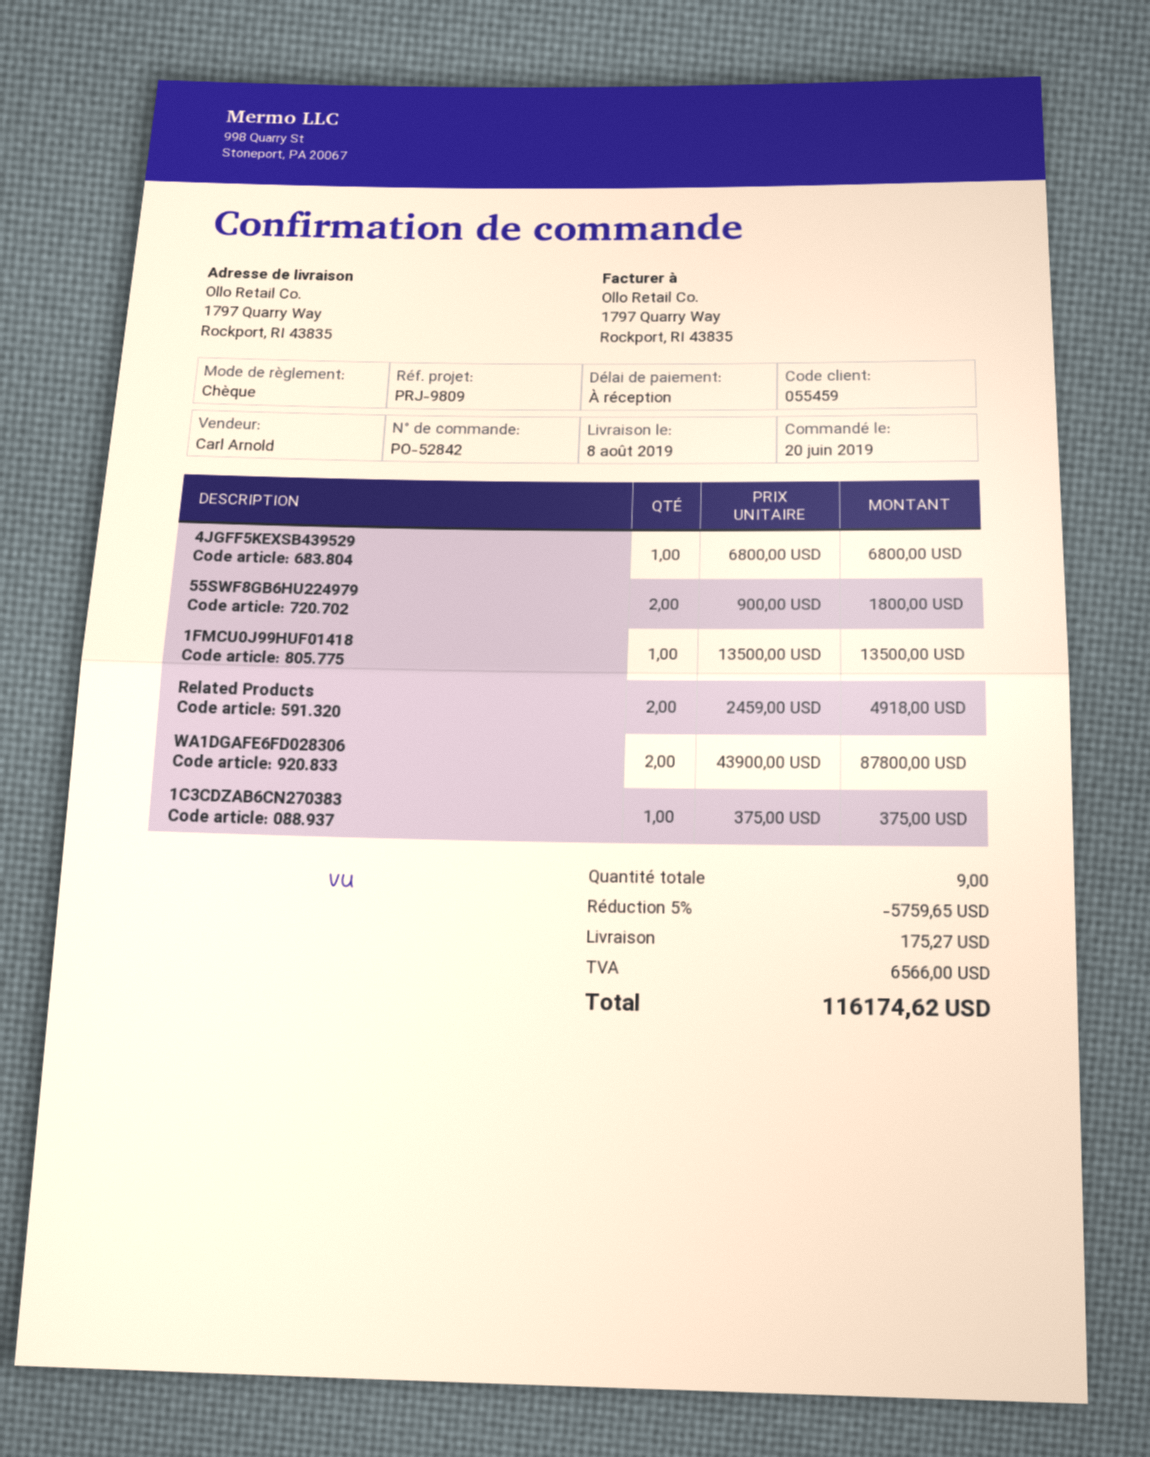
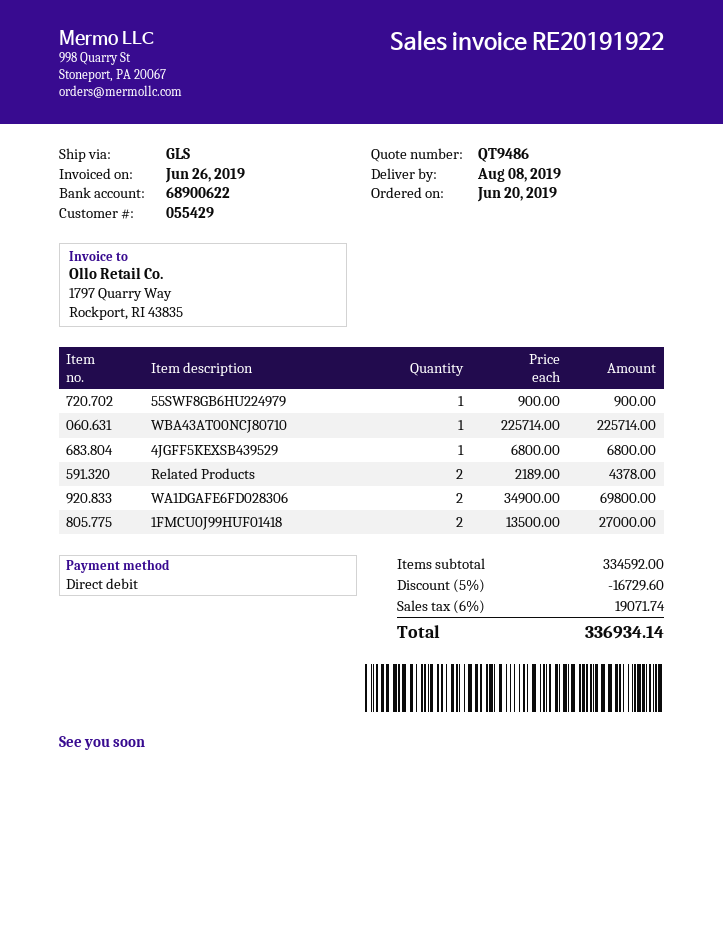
customer number: 055459 -> 055429
payment method: cheque -> direct debit
55SWF8GB6HU224979: 2 x 900.00 = 1800.00 -> 1 x 900.00 = 900.00
1FMCU0J99HUF01418: 1 x 13500.00 = 13500.00 -> 2 x 13500.00 = 27000.00
Related Products: 2 x 2459.00 = 4918.00 -> 2 x 2189.00 = 4378.00
WA1DGAFE6FD028306: 2 x 43900.00 = 87800.00 -> 2 x 34900.00 = 69800.00
1C3CDZAB6CN270383: 1 x 375.00 = 375.00 -> none
WBA43AT00NCJ80710: none -> 1 x 225714.00 = 225714.00
discount: 5% = 5759.65 -> 5% = 16729.60
shipping: 175.27 -> none
tax: 6566.00 -> 19071.74
total: 116174.62 -> 336934.14

